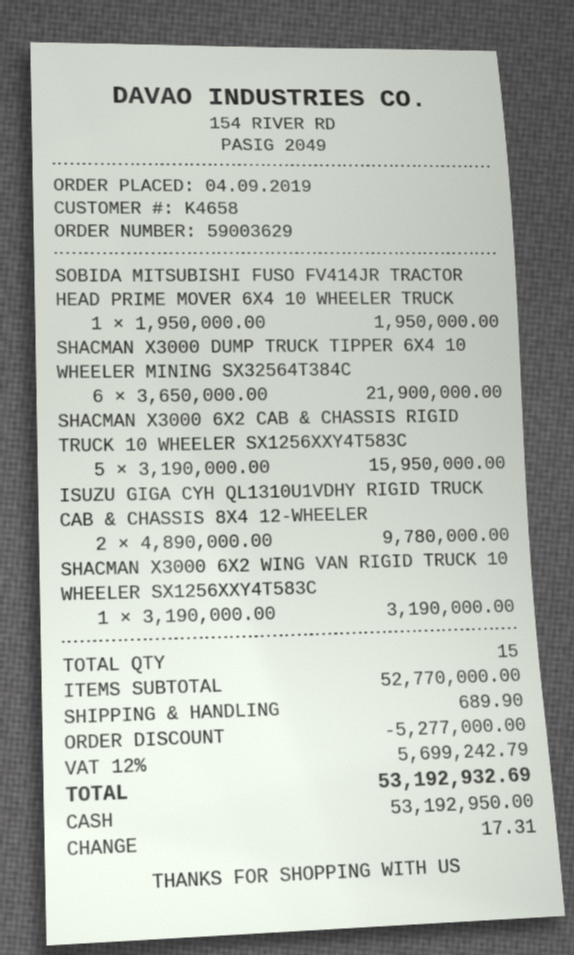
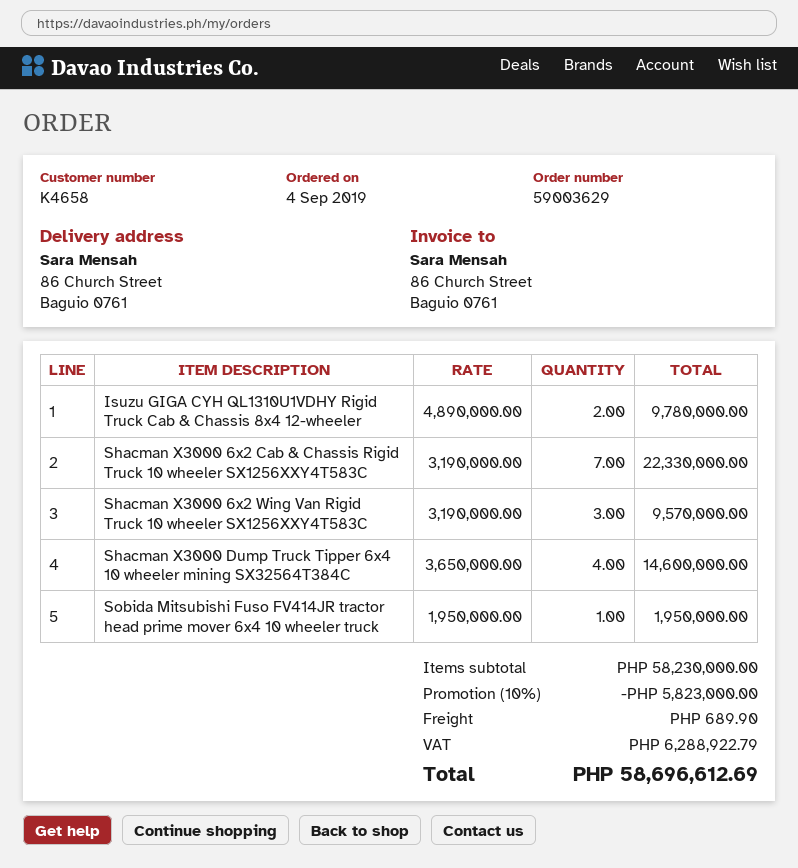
SHACMAN X3000 DUMP TRUCK TIPPER 6X4 10 WHEELER MINING SX32564T384C: 6 x 3650000.00 = 21900000.00 -> 4 x 3650000.00 = 14600000.00
SHACMAN X3000 6X2 CAB & CHASSIS RIGID TRUCK 10 WHEELER SX1256XXY4T583C: 5 x 3190000.00 = 15950000.00 -> 7 x 3190000.00 = 22330000.00
SHACMAN X3000 6X2 WING VAN RIGID TRUCK 10 WHEELER SX1256XXY4T583C: 1 x 3190000.00 = 3190000.00 -> 3 x 3190000.00 = 9570000.00
subtotal: 52770000.00 -> 58230000.00
discount: 5277000.00 -> 5823000.00
tax: 5699242.79 -> 6288922.79
total: 53192932.69 -> 58696612.69

